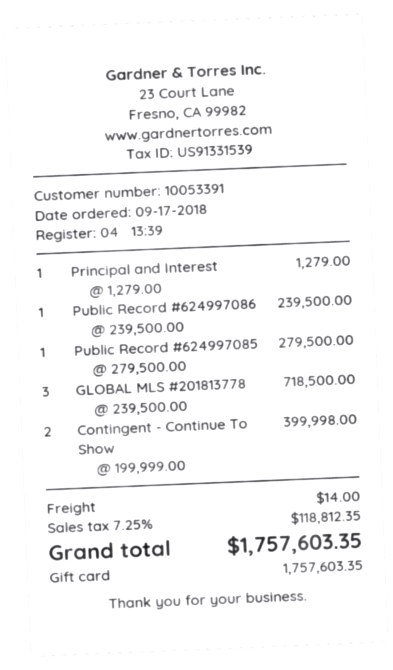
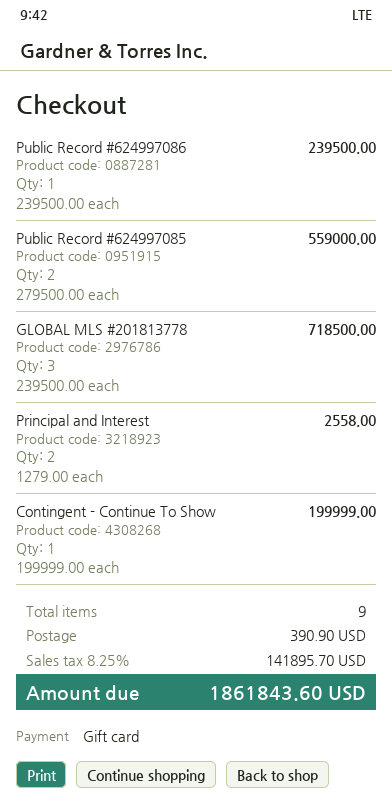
Principal and Interest: 1 x 1279.00 = 1279.00 -> 2 x 1279.00 = 2558.00
Public Record #624997085: 1 x 279500.00 = 279500.00 -> 2 x 279500.00 = 559000.00
Contingent - Continue To Show: 2 x 199999.00 = 399998.00 -> 1 x 199999.00 = 199999.00
shipping: 14.00 -> 390.90
tax: 7.25% = 118812.35 -> 8.25% = 141895.70
total: 1757603.35 -> 1861843.60

